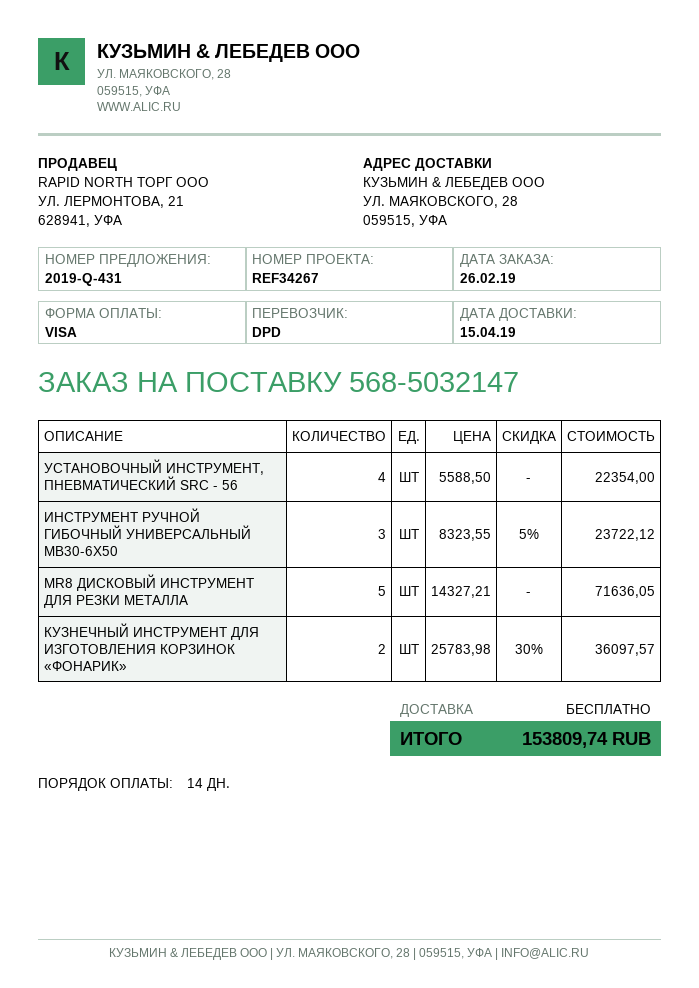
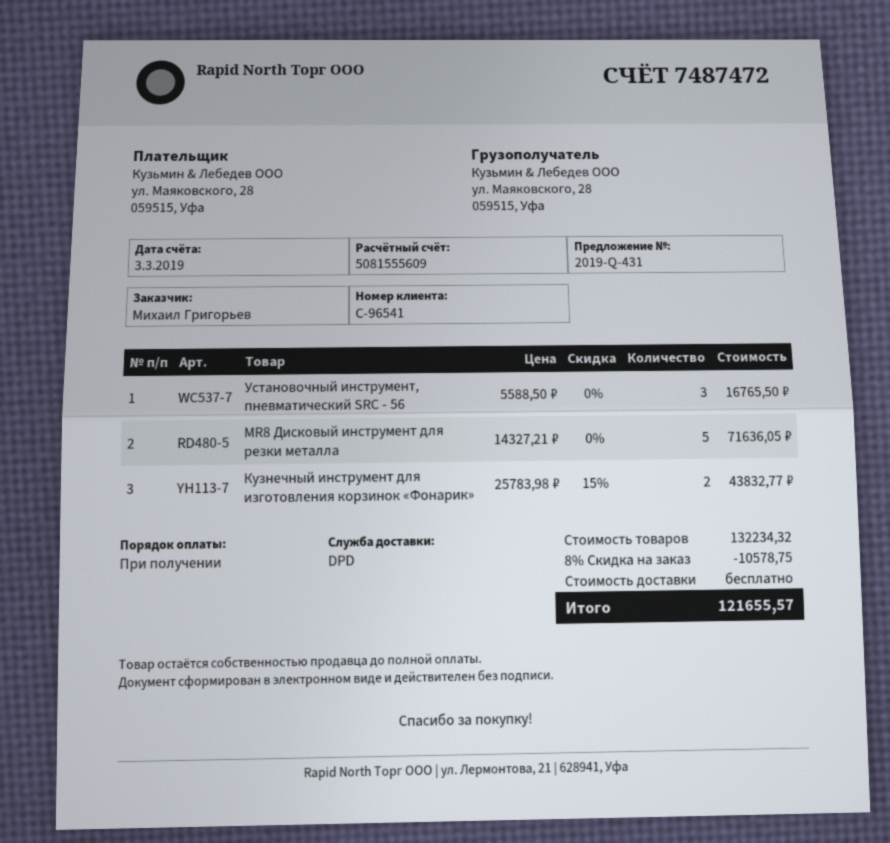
payment terms: 14 days -> on receipt
УСТАНОВОЧНЫЙ ИНСТРУМЕНТ, ПНЕВМАТИЧЕСКИЙ SRC - 56: 4 x 5588.50 = 22354.00 -> 3 x 5588.50 = 16765.50
ИНСТРУМЕНТ РУЧНОЙ ГИБОЧНЫЙ УНИВЕРСАЛЬНЫЙ MB30-6X50: 3 x 8323.55 - 5% = 23722.12 -> none
КУЗНЕЧНЫЙ ИНСТРУМЕНТ ДЛЯ ИЗГОТОВЛЕНИЯ КОРЗИНОК «ФОНАРИК»: 2 x 25783.98 - 30% = 36097.57 -> 2 x 25783.98 - 15% = 43832.77
discount: none -> 8% = 10578.75
total: 153809.74 -> 121655.57

